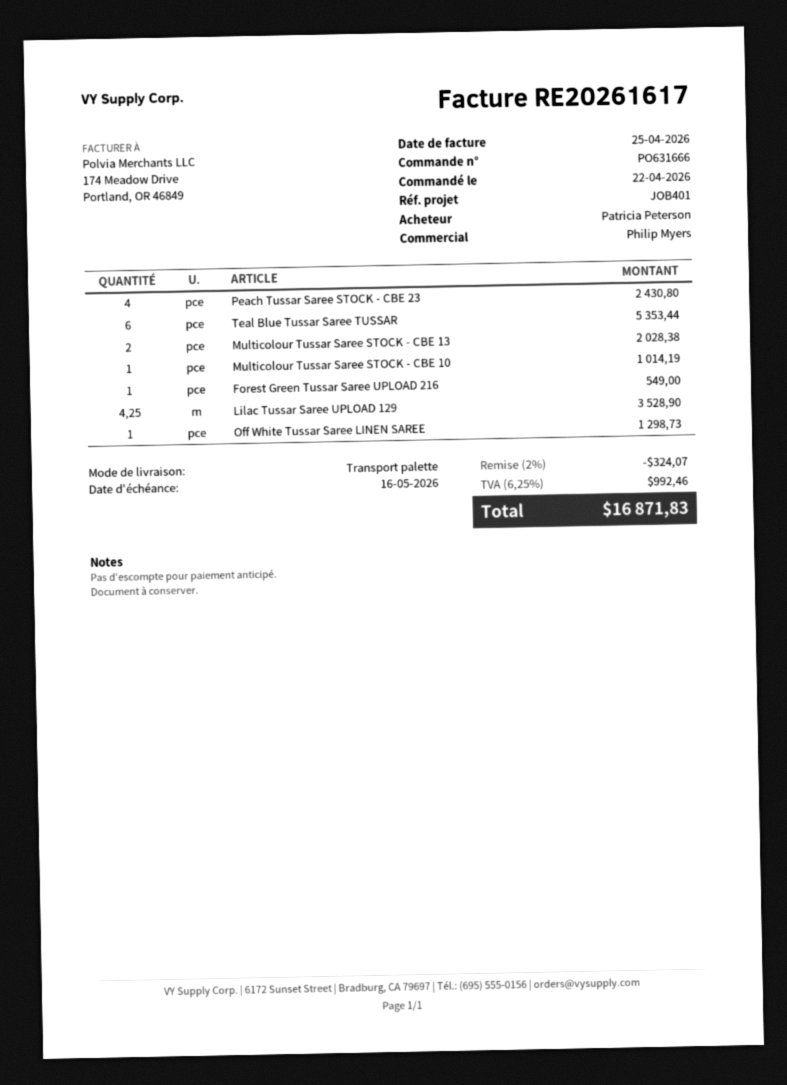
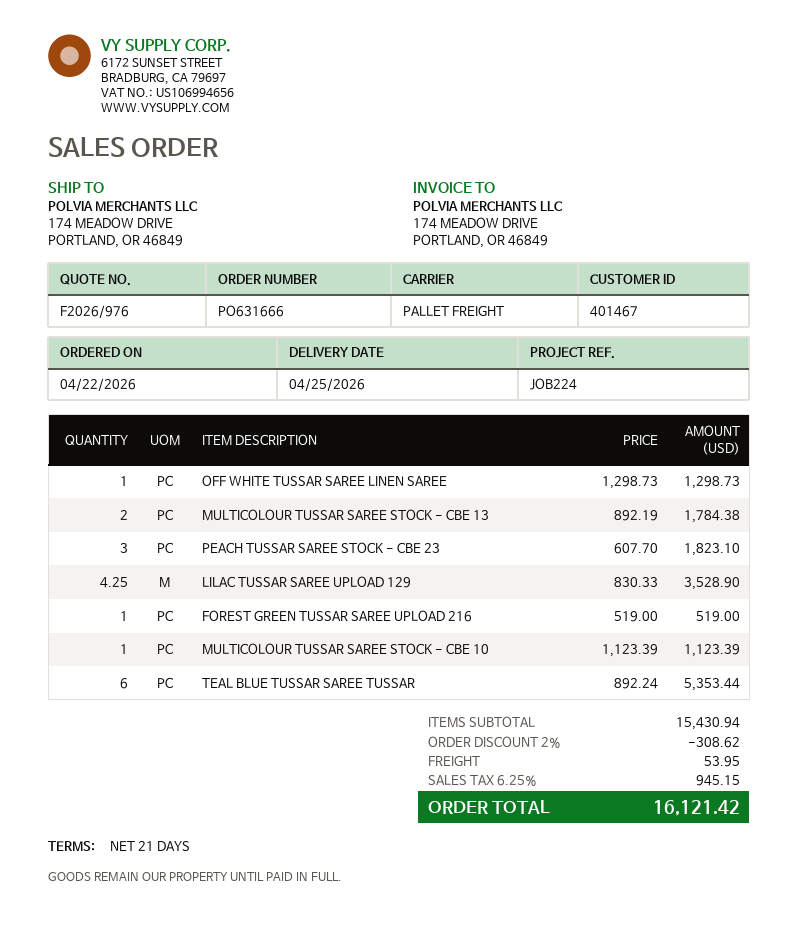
reference: JOB401 -> JOB224
Peach Tussar Saree STOCK - CBE 23: 4 for 2430.80 -> 3 for 1823.10
Multicolour Tussar Saree STOCK - CBE 13: 2 for 2028.38 -> 2 for 1784.38
Multicolour Tussar Saree STOCK - CBE 10: 1 for 1014.19 -> 1 for 1123.39
Forest Green Tussar Saree UPLOAD 216: 1 for 549.00 -> 1 for 519.00
discount: 2% = 324.07 -> 2% = 308.62
shipping: none -> 53.95
tax: 6.25% = 992.46 -> 6.25% = 945.15
total: 16871.83 -> 16121.42

